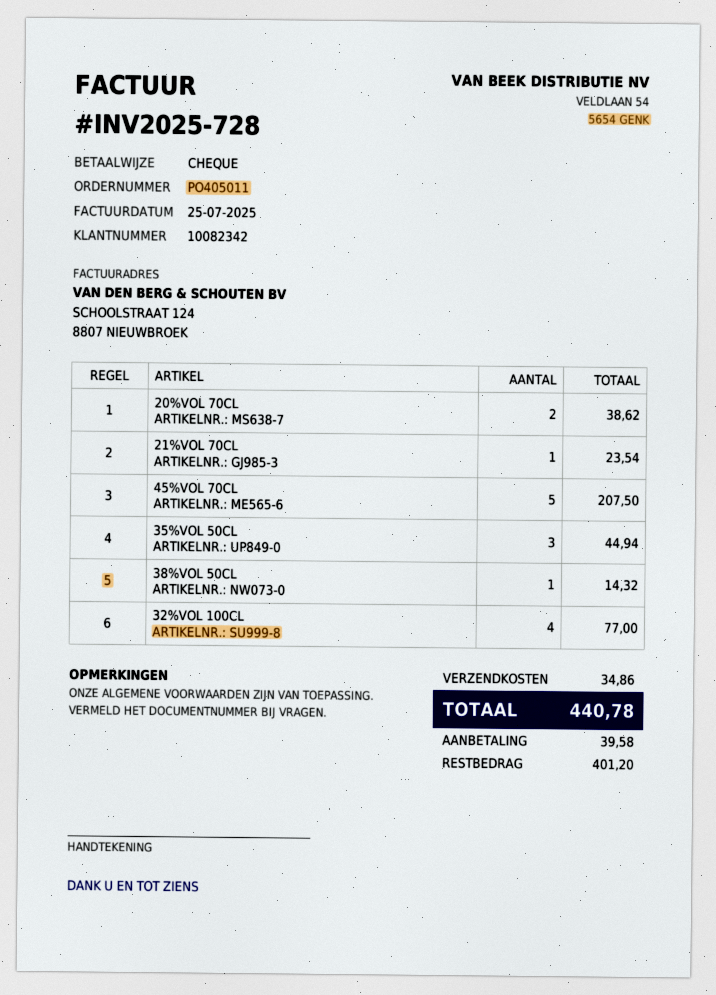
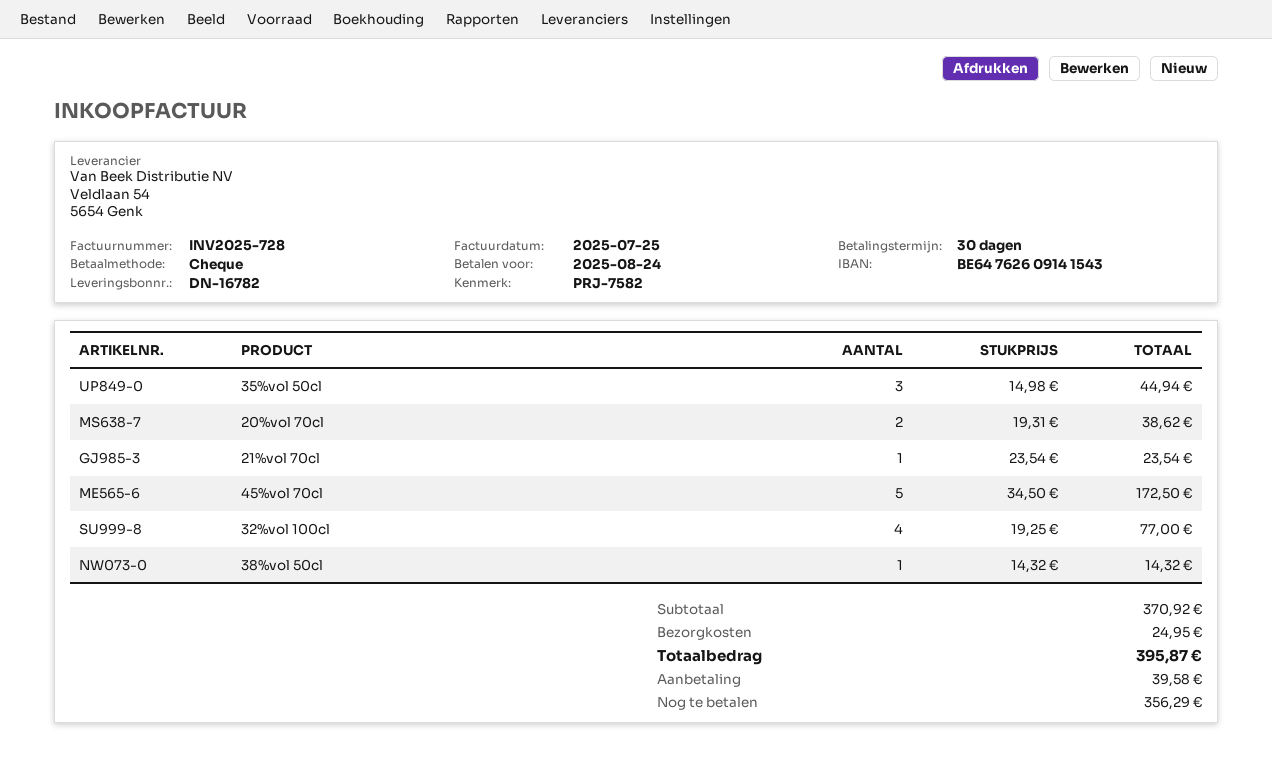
45%VOL 70CL: 5 for 207.50 -> 5 for 172.50
shipping: 34.86 -> 24.95
total: 440.78 -> 395.87
balance: 401.20 -> 356.29

